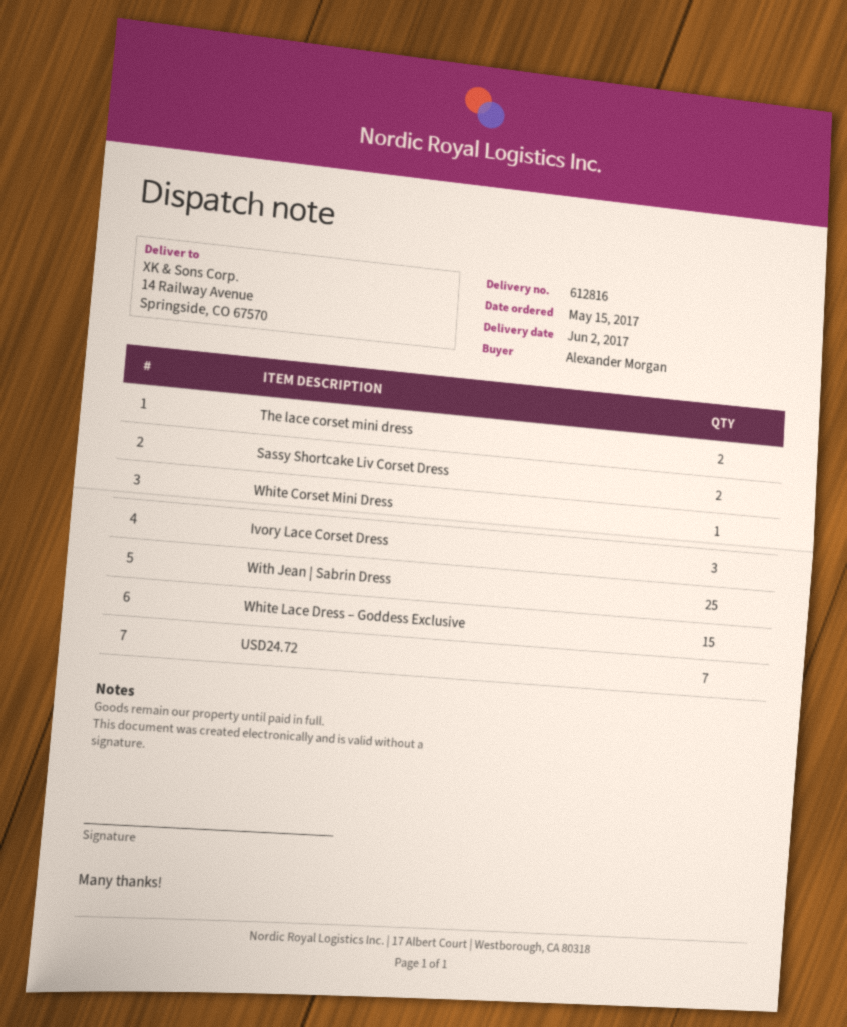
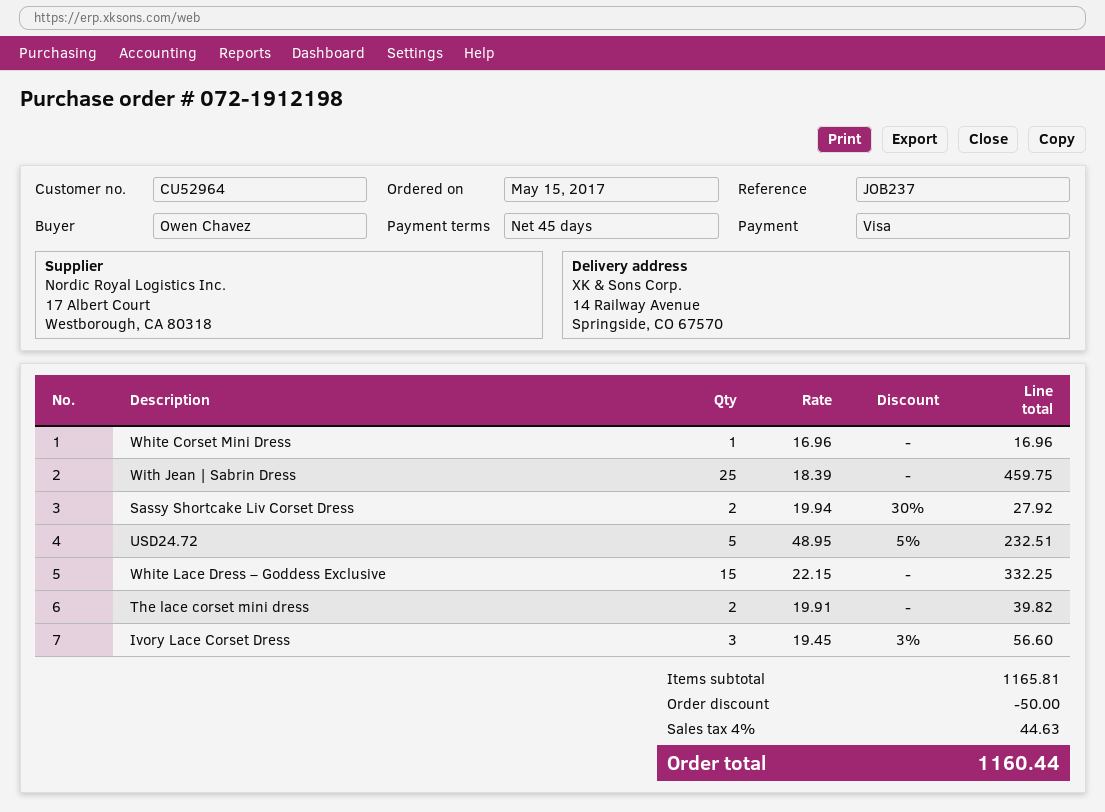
ordered by: Alexander Morgan -> Owen Chavez
USD24.72: 7 -> 5

